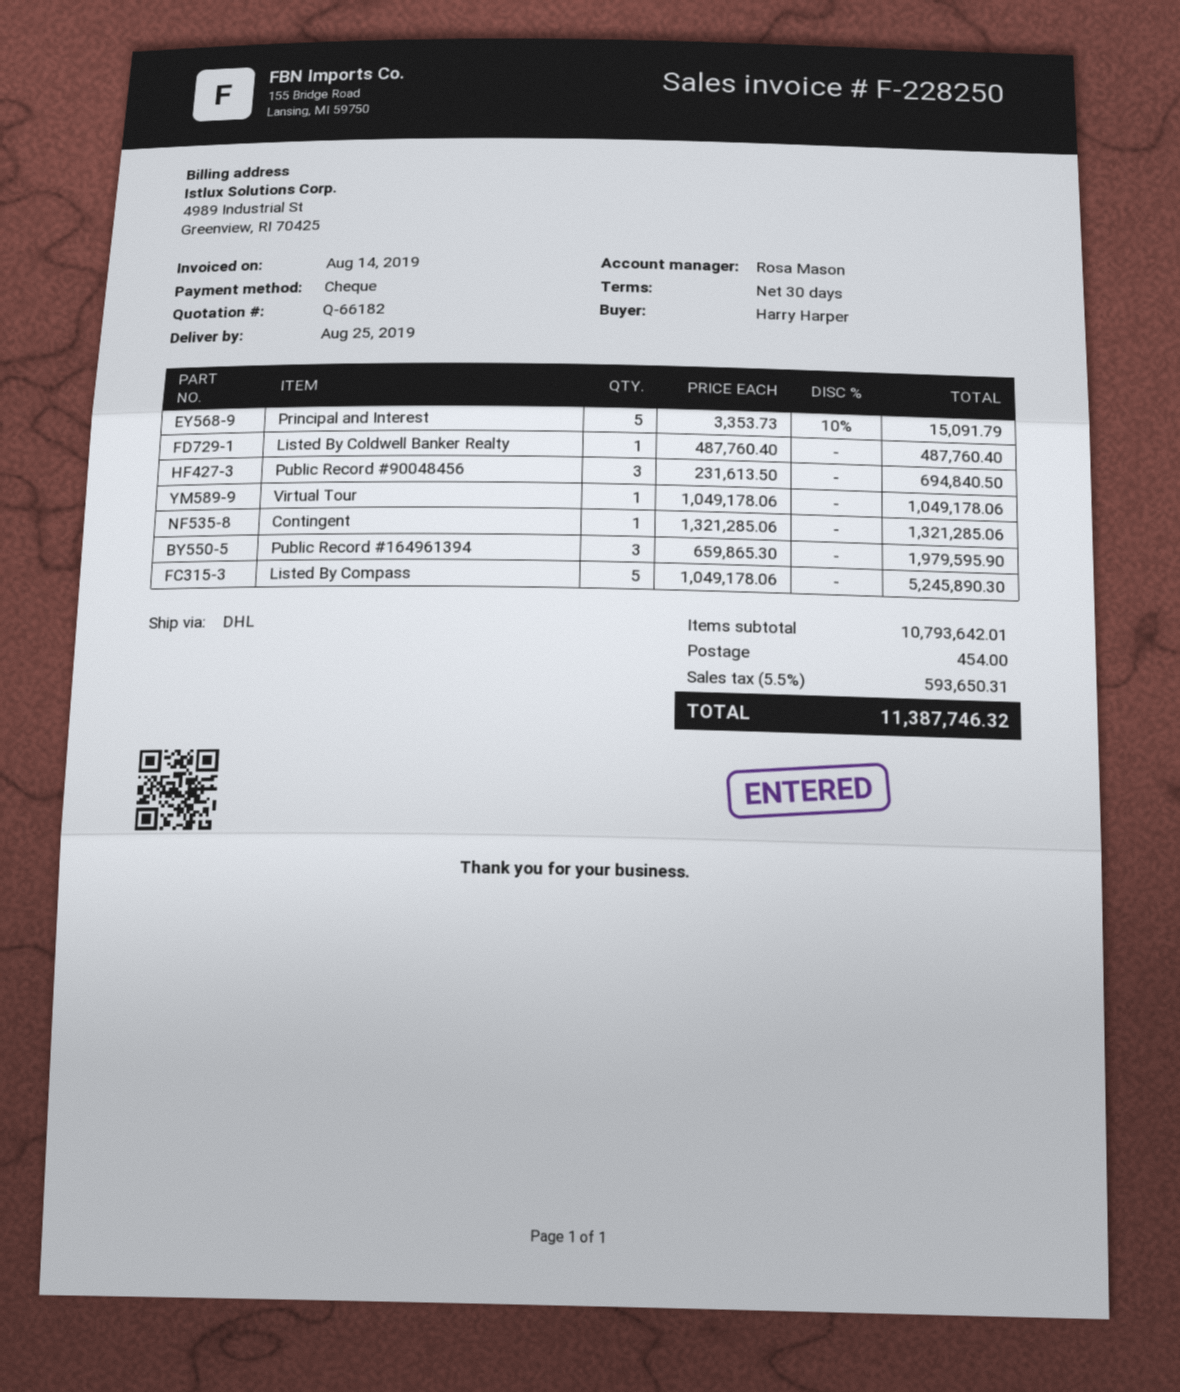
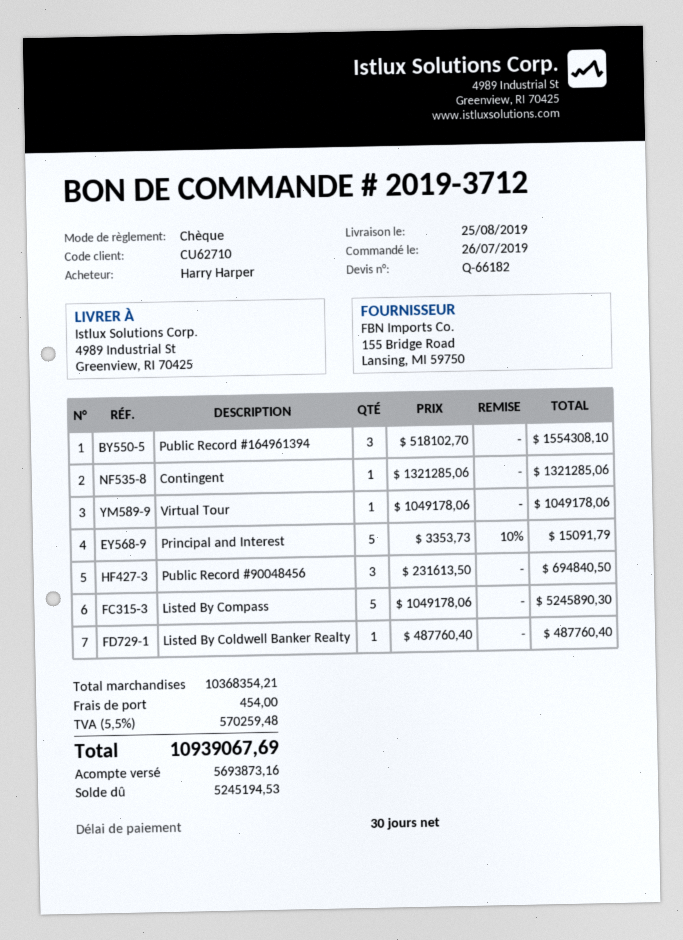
Public Record #164961394: 3 x 659865.30 = 1979595.90 -> 3 x 518102.70 = 1554308.10
subtotal: 10793642.01 -> 10368354.21
tax: 5.5% = 593650.31 -> 5.5% = 570259.48
total: 11387746.32 -> 10939067.69

